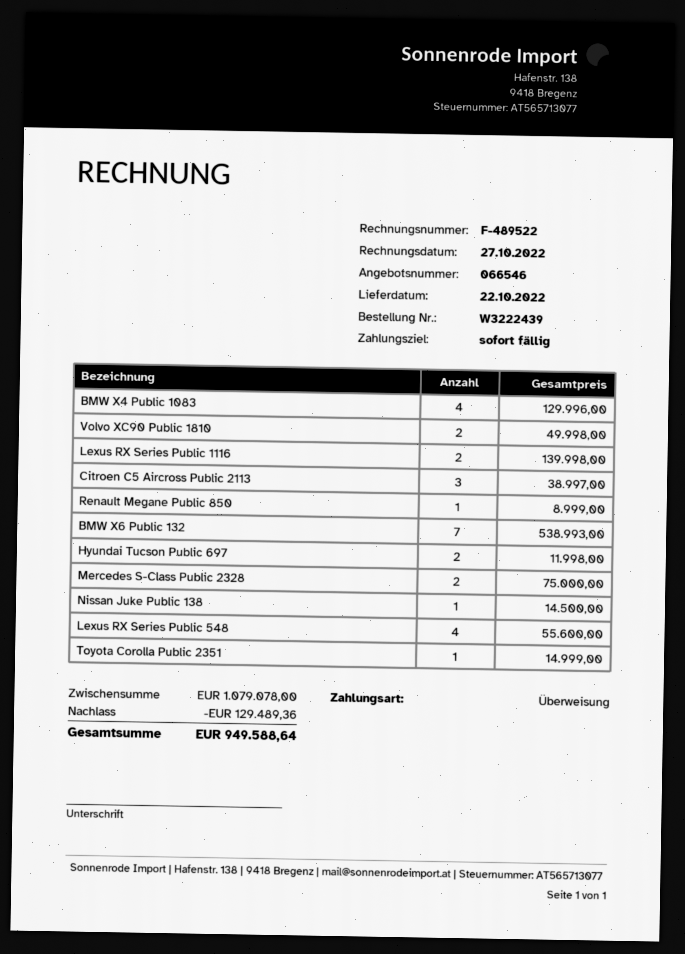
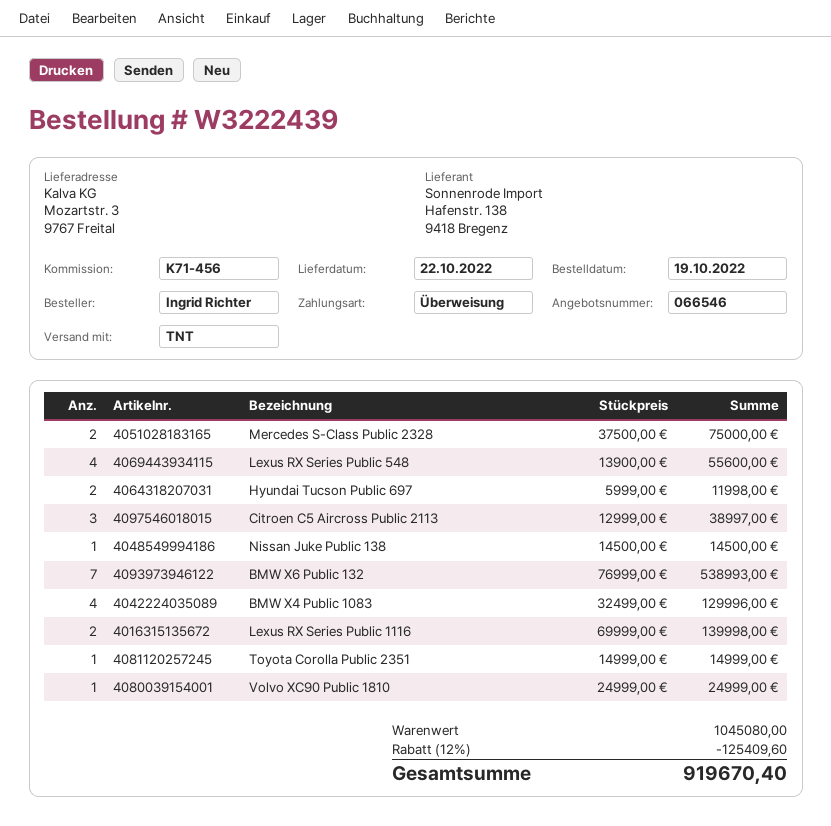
Volvo XC90 Public 1810: 2 for 49998.00 -> 1 for 24999.00
Renault Megane Public 850: 1 for 8999.00 -> none
subtotal: 1079078.00 -> 1045080.00
discount: 129489.36 -> 125409.60
total: 949588.64 -> 919670.40

